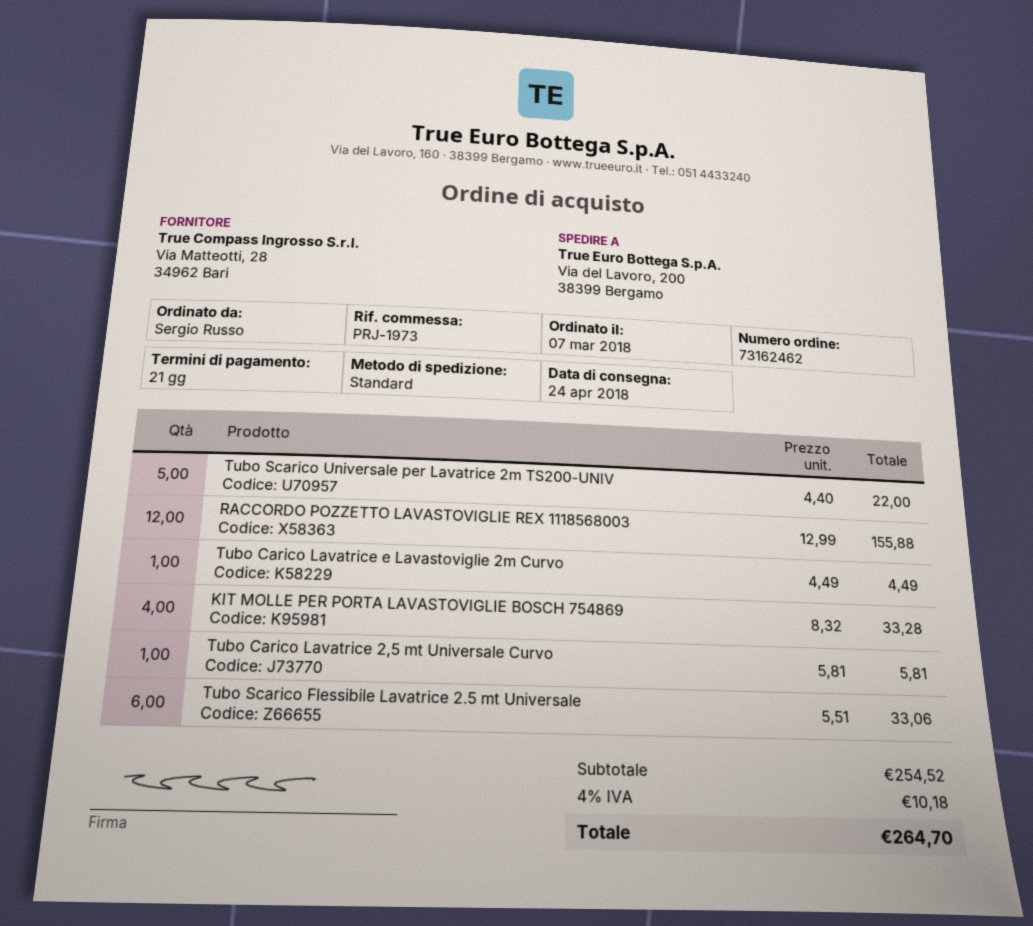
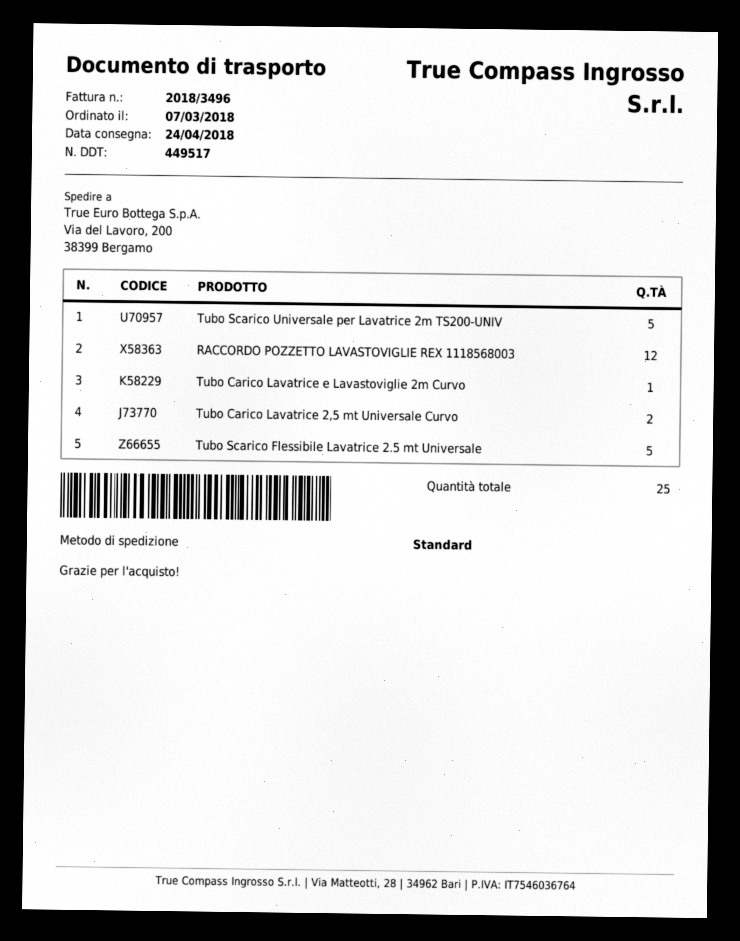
KIT MOLLE PER PORTA LAVASTOVIGLIE BOSCH 754869: 4 -> none
Tubo Carico Lavatrice 2,5 mt Universale Curvo: 1 -> 2
Tubo Scarico Flessibile Lavatrice 2.5 mt Universale: 6 -> 5

